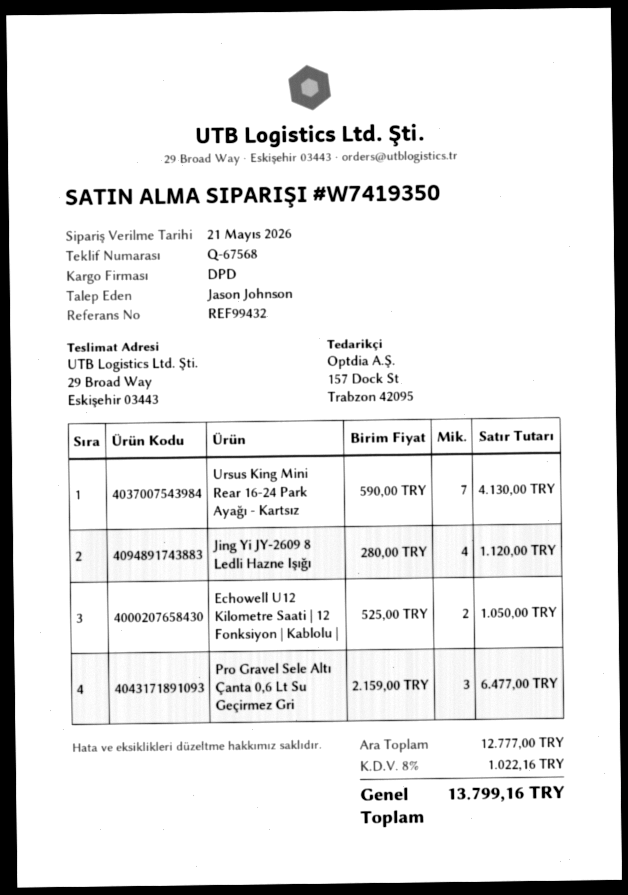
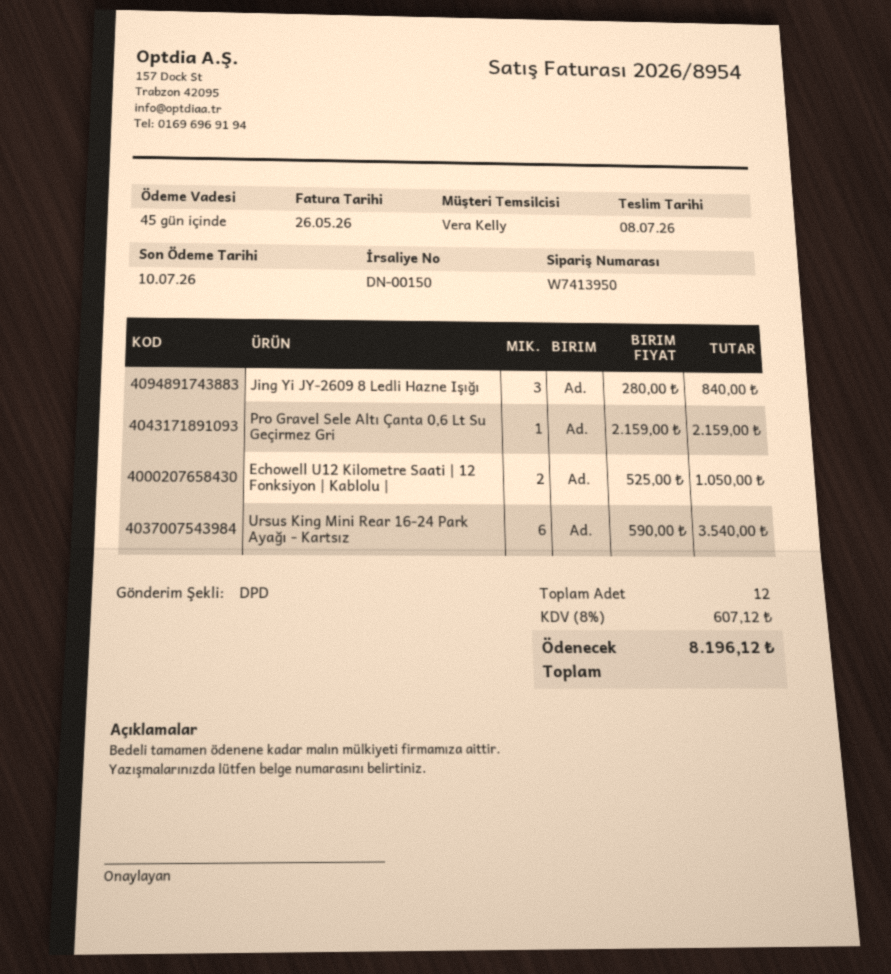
order number: W7419350 -> W7413950
Ursus King Mini Rear 16-24 Park Ayağı - Kartsız: 7 x 590.00 = 4130.00 -> 6 x 590.00 = 3540.00
Jing Yi JY-2609 8 Ledli Hazne Işığı: 4 x 280.00 = 1120.00 -> 3 x 280.00 = 840.00
Pro Gravel Sele Altı Çanta 0,6 Lt Su Geçirmez Gri: 3 x 2159.00 = 6477.00 -> 1 x 2159.00 = 2159.00
tax: 8% = 1022.16 -> 8% = 607.12
total: 13799.16 -> 8196.12

